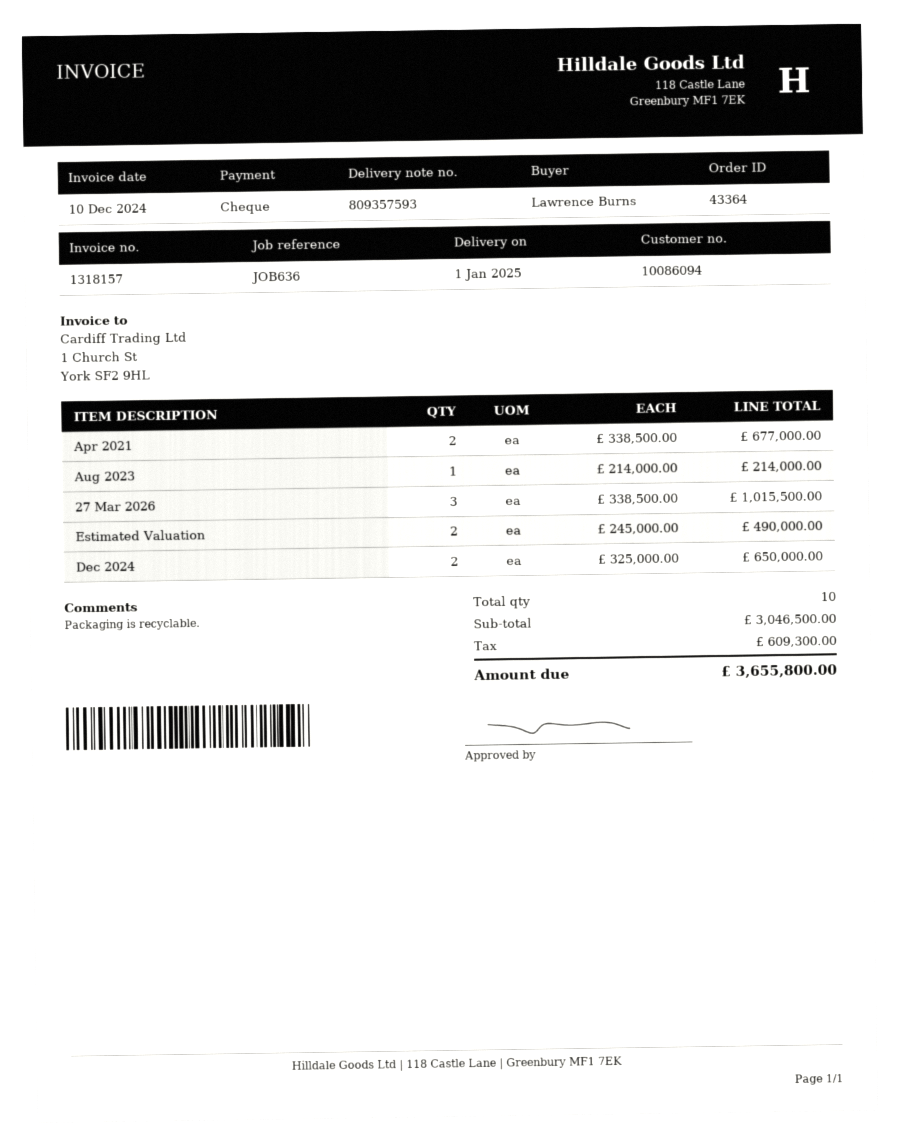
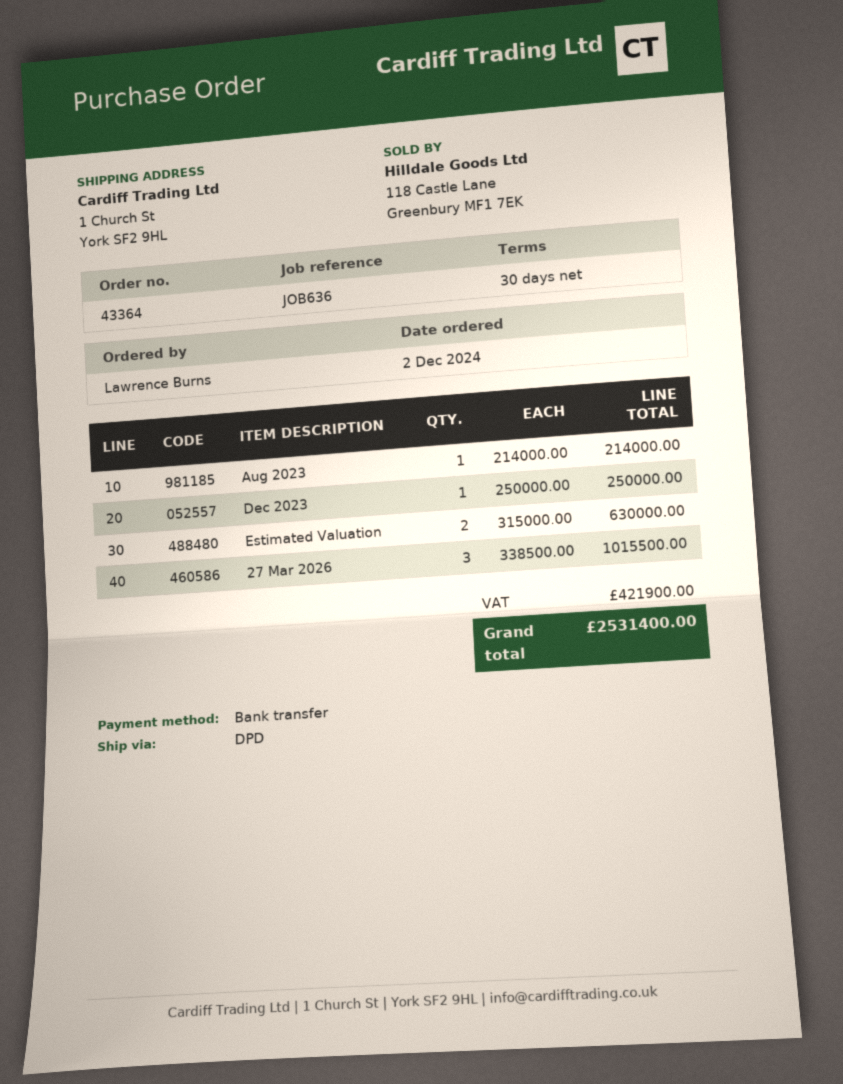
payment method: cheque -> bank transfer
Apr 2021: 2 x 338500.00 = 677000.00 -> none
Estimated Valuation: 2 x 245000.00 = 490000.00 -> 2 x 315000.00 = 630000.00
Dec 2024: 2 x 325000.00 = 650000.00 -> none
Dec 2023: none -> 1 x 250000.00 = 250000.00
tax: 609300.00 -> 421900.00
total: 3655800.00 -> 2531400.00

